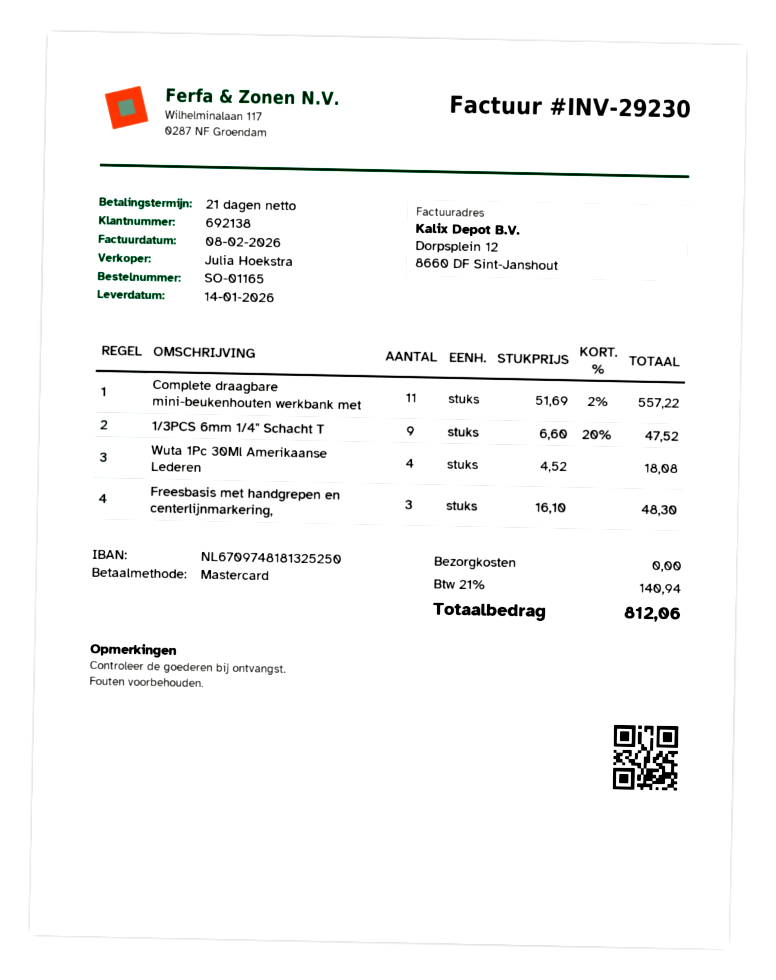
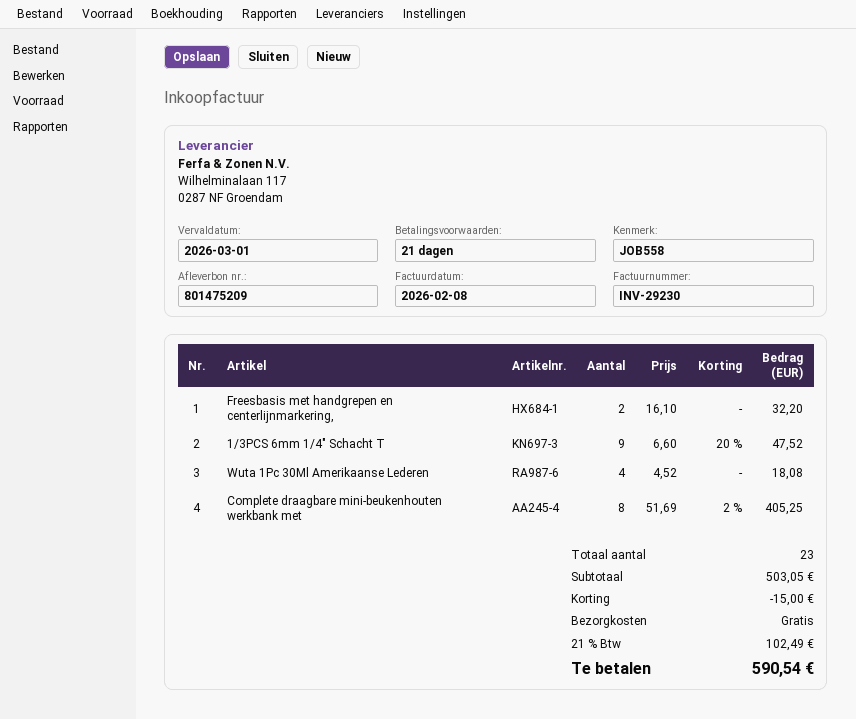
Complete draagbare mini-beukenhouten werkbank met: 11 x 51.69 - 2% = 557.22 -> 8 x 51.69 - 2% = 405.25
Freesbasis met handgrepen en centerlijnmarkering,: 3 x 16.10 = 48.30 -> 2 x 16.10 = 32.20
discount: none -> 15.00
tax: 21% = 140.94 -> 21% = 102.49
total: 812.06 -> 590.54

